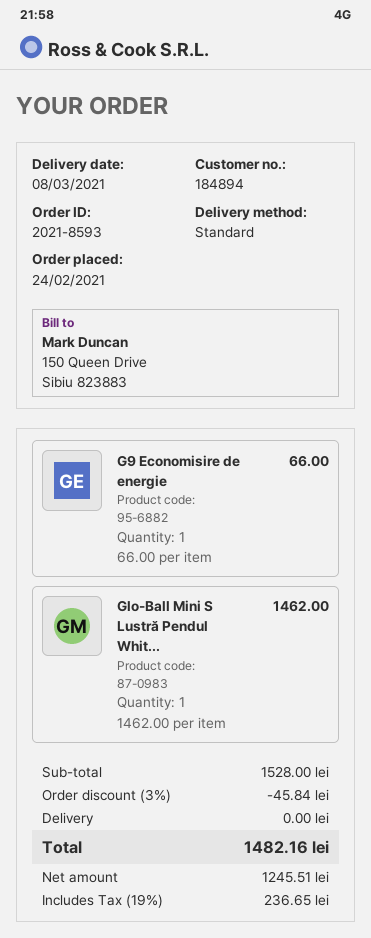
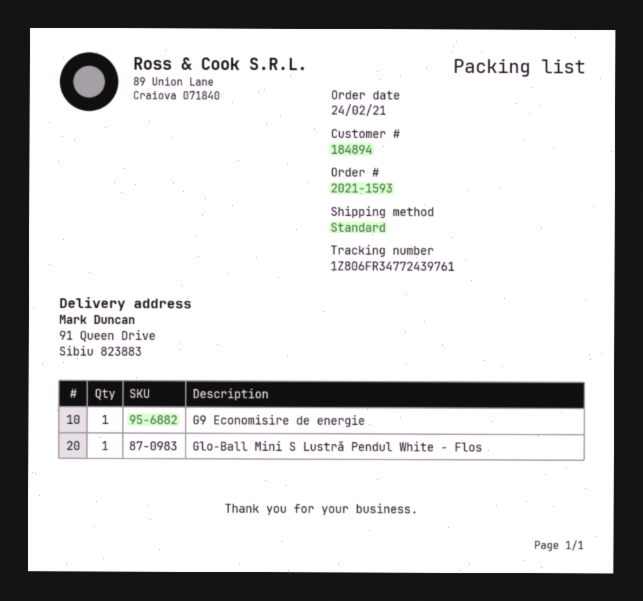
order number: 2021-8593 -> 2021-1593

